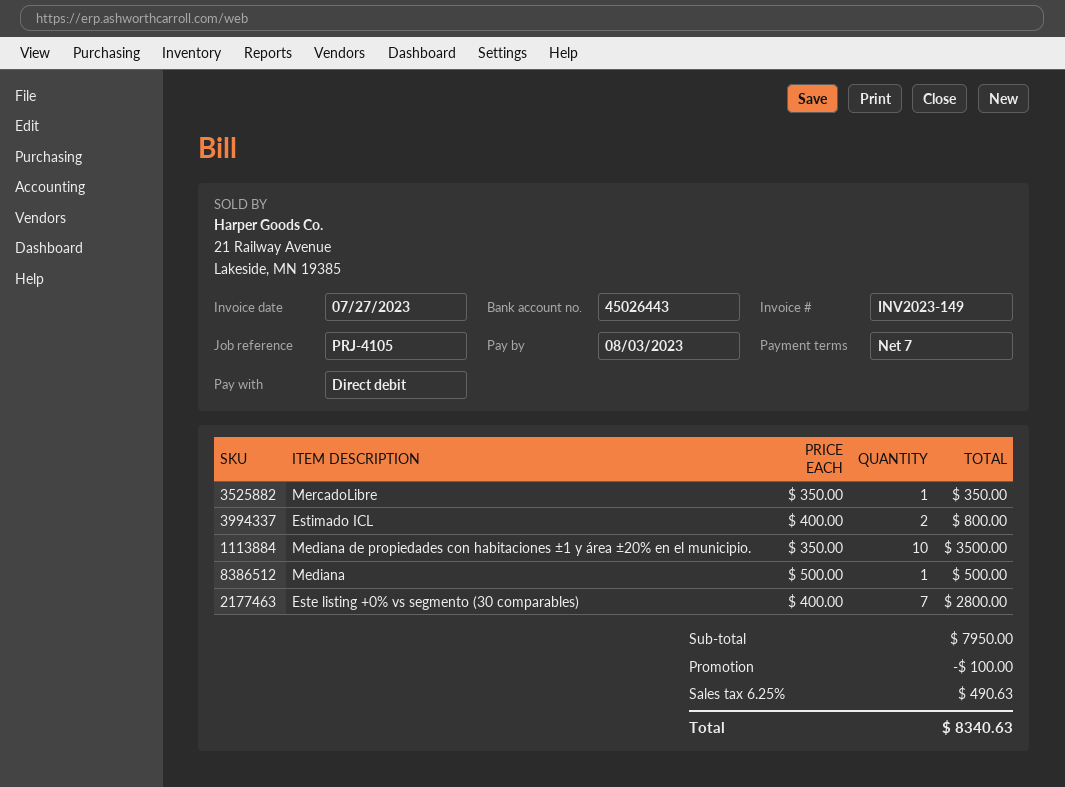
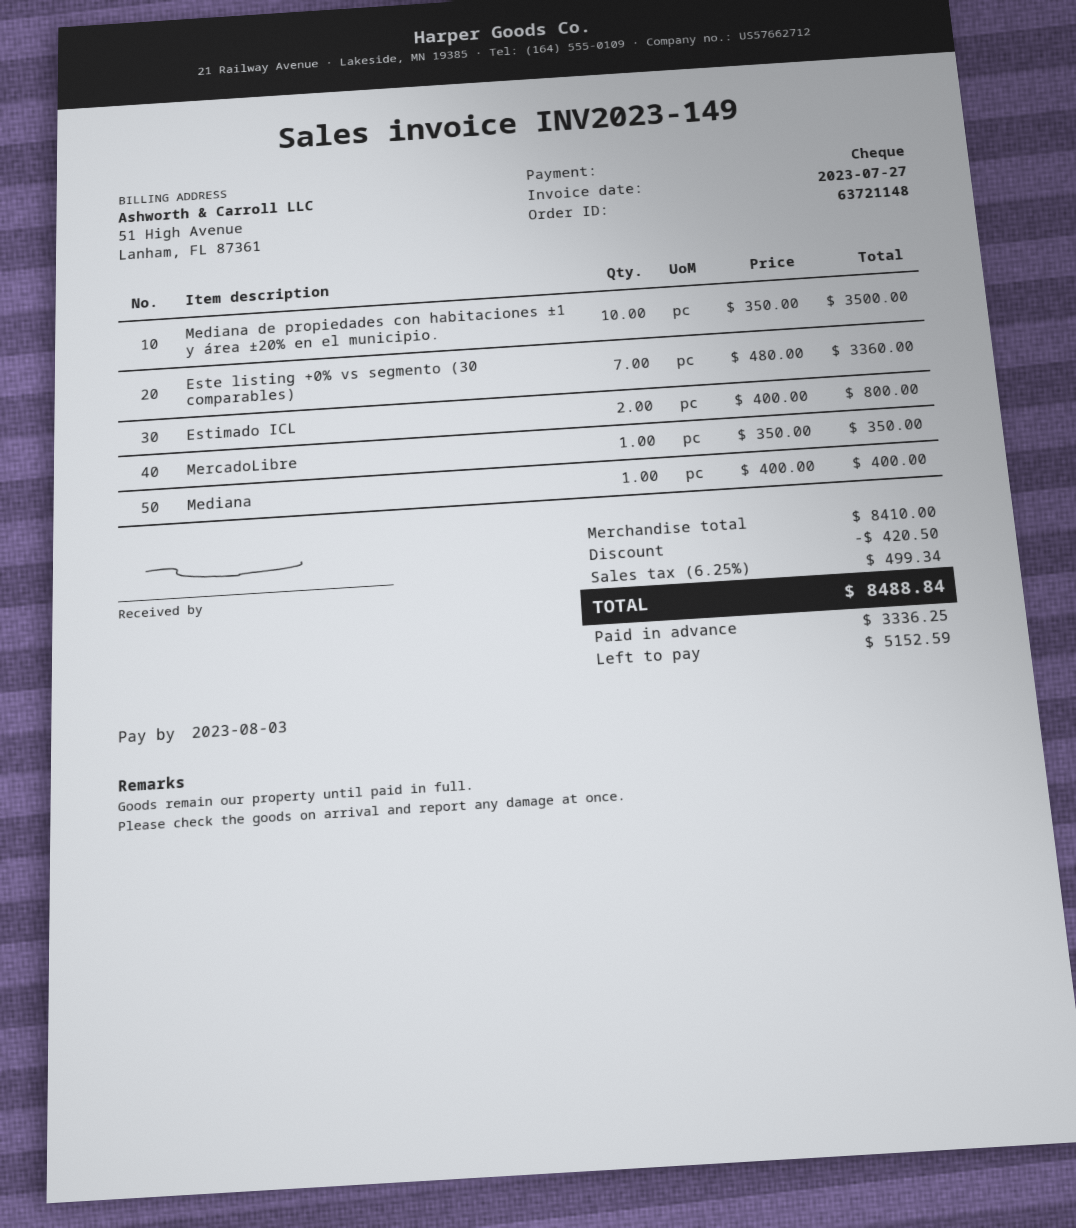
payment method: direct debit -> cheque
Mediana: 1 x 500.00 = 500.00 -> 1 x 400.00 = 400.00
Este listing +0% vs segmento (30 comparables): 7 x 400.00 = 2800.00 -> 7 x 480.00 = 3360.00
subtotal: 7950.00 -> 8410.00
discount: 100.00 -> 420.50
tax: 6.25% = 490.63 -> 6.25% = 499.34
total: 8340.63 -> 8488.84

